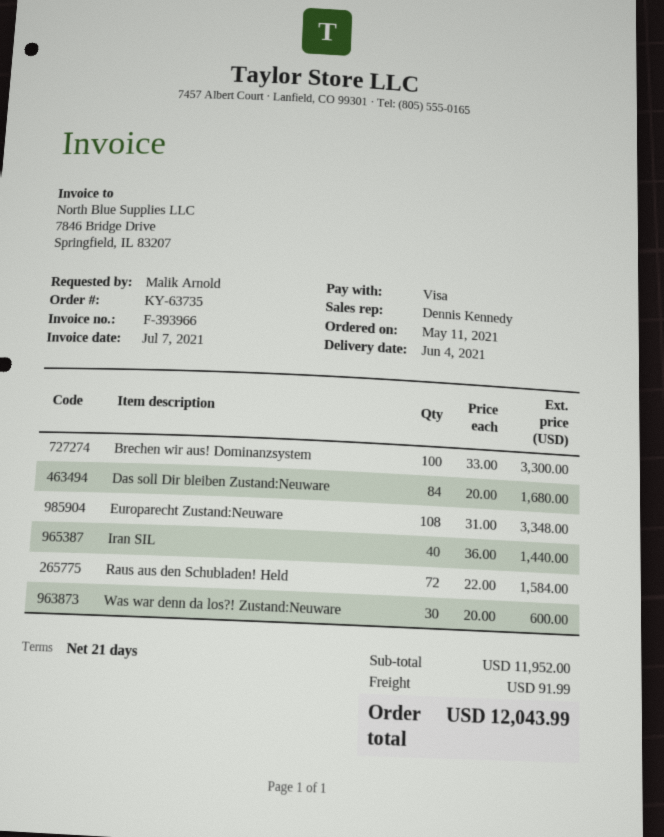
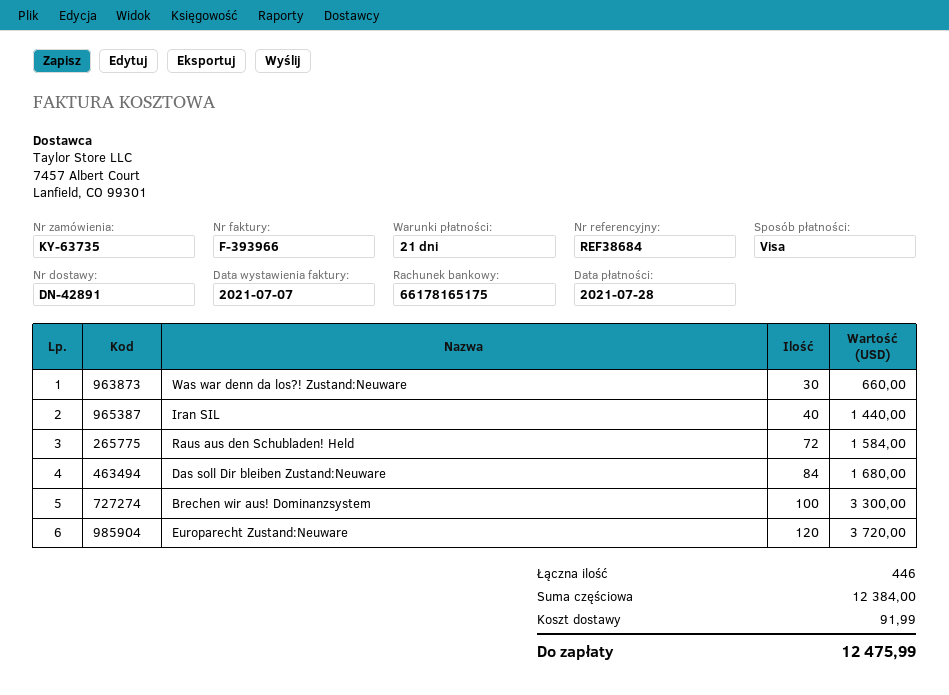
Europarecht Zustand:Neuware: 108 for 3348.00 -> 120 for 3720.00
Was war denn da los?! Zustand:Neuware: 30 for 600.00 -> 30 for 660.00
subtotal: 11952.00 -> 12384.00
total: 12043.99 -> 12475.99

